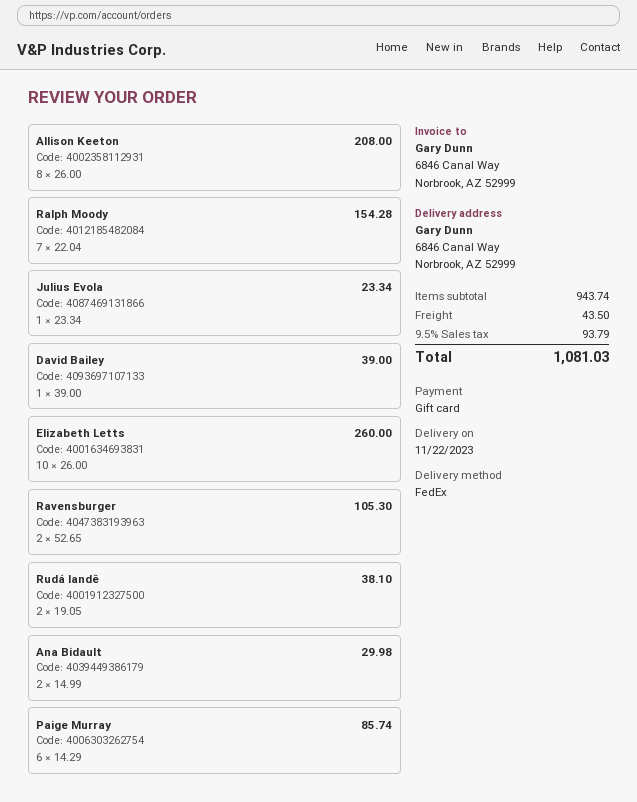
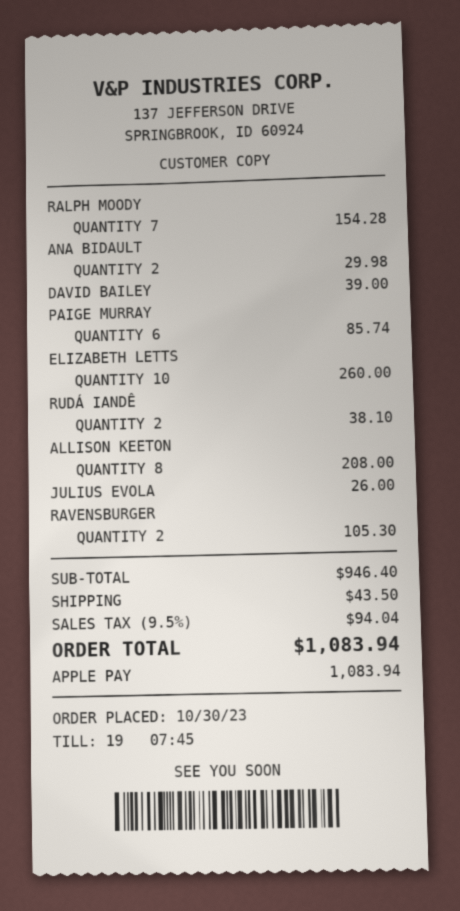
payment method: gift card -> Apple Pay
Julius Evola: 1 for 23.34 -> 1 for 26.00
subtotal: 943.74 -> 946.40
tax: 9.5% = 93.79 -> 9.5% = 94.04
total: 1081.03 -> 1083.94

